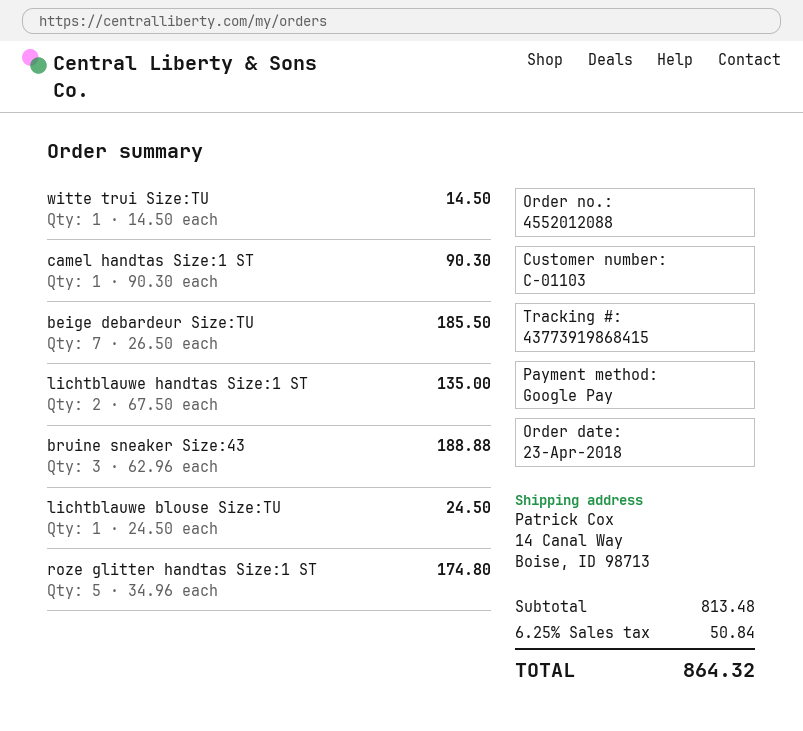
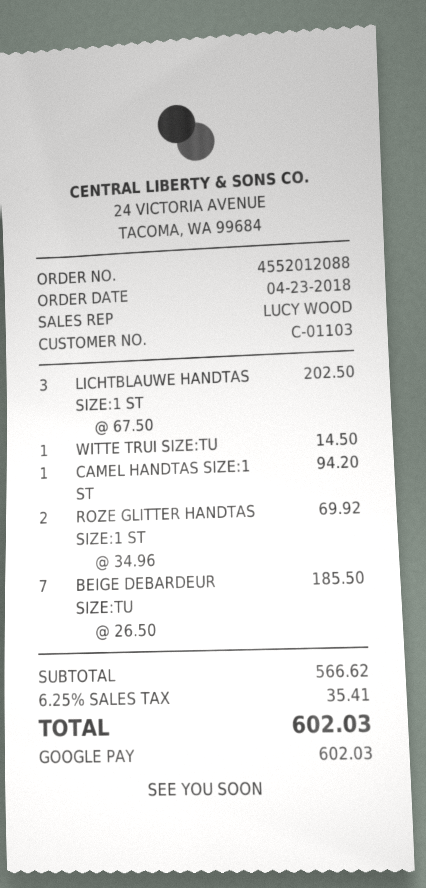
camel handtas Size:1 ST: 1 x 90.30 = 90.30 -> 1 x 94.20 = 94.20
lichtblauwe handtas Size:1 ST: 2 x 67.50 = 135.00 -> 3 x 67.50 = 202.50
bruine sneaker Size:43: 3 x 62.96 = 188.88 -> none
lichtblauwe blouse Size:TU: 1 x 24.50 = 24.50 -> none
roze glitter handtas Size:1 ST: 5 x 34.96 = 174.80 -> 2 x 34.96 = 69.92
subtotal: 813.48 -> 566.62
tax: 6.25% = 50.84 -> 6.25% = 35.41
total: 864.32 -> 602.03

